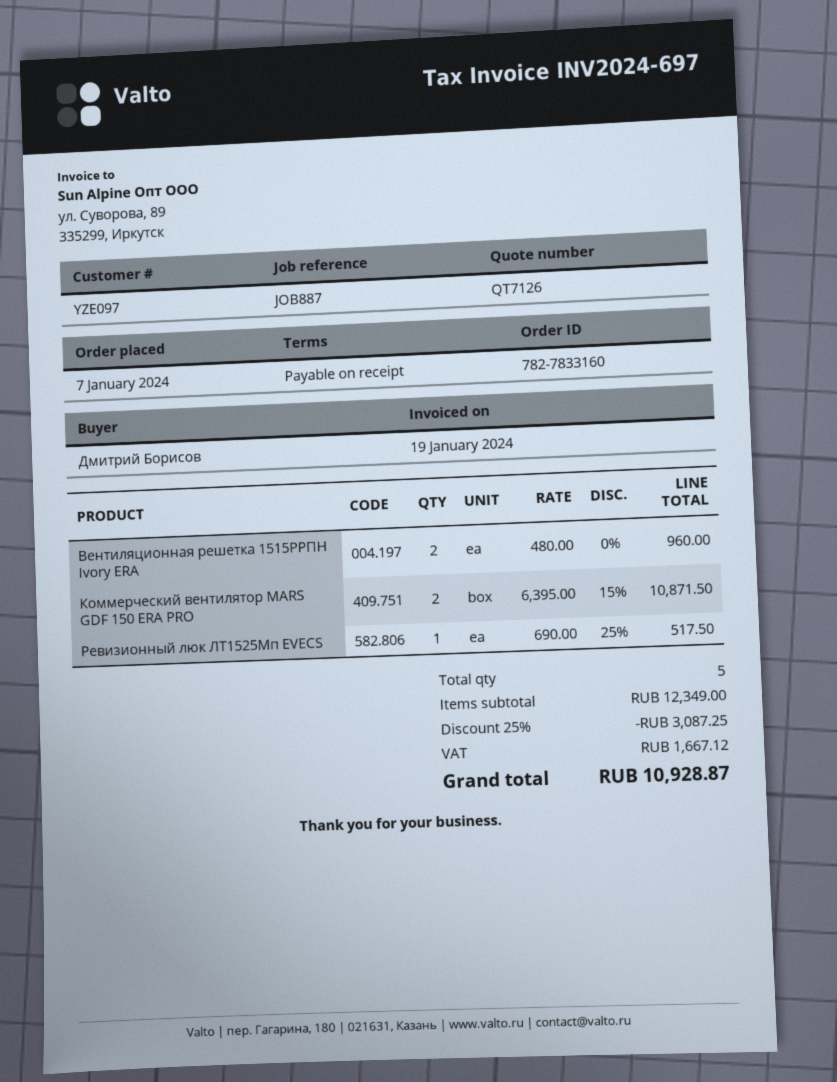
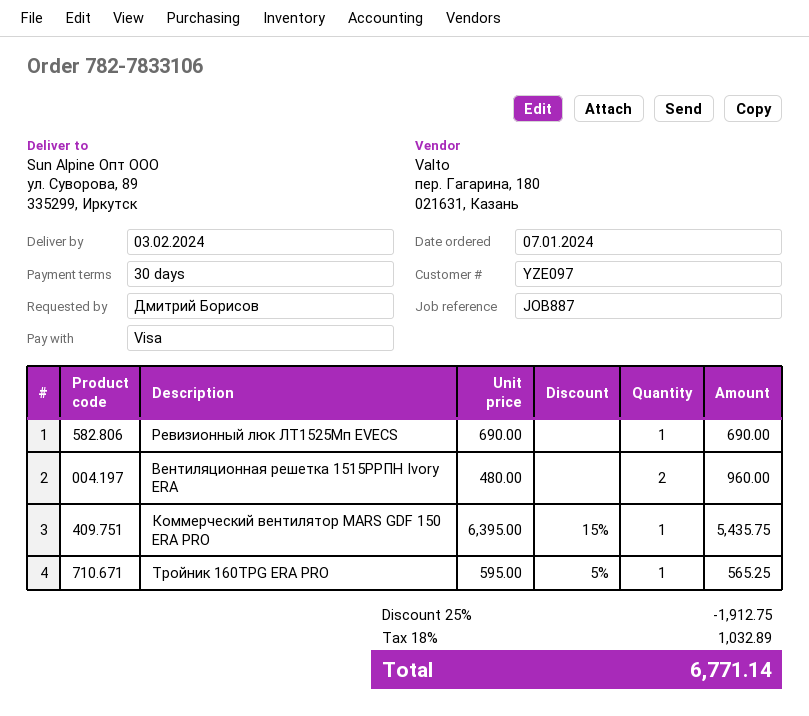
order number: 782-7833160 -> 782-7833106
payment terms: on receipt -> 30 days
Коммерческий вентилятор MARS GDF 150 ERA PRO: 2 x 6395.00 - 15% = 10871.50 -> 1 x 6395.00 - 15% = 5435.75
Ревизионный люк ЛТ1525Мп EVECS: 1 x 690.00 - 25% = 517.50 -> 1 x 690.00 = 690.00
Тройник 160TPG ERA PRO: none -> 1 x 595.00 - 5% = 565.25
discount: 25% = 3087.25 -> 25% = 1912.75
tax: 1667.12 -> 1032.89
total: 10928.87 -> 6771.14

